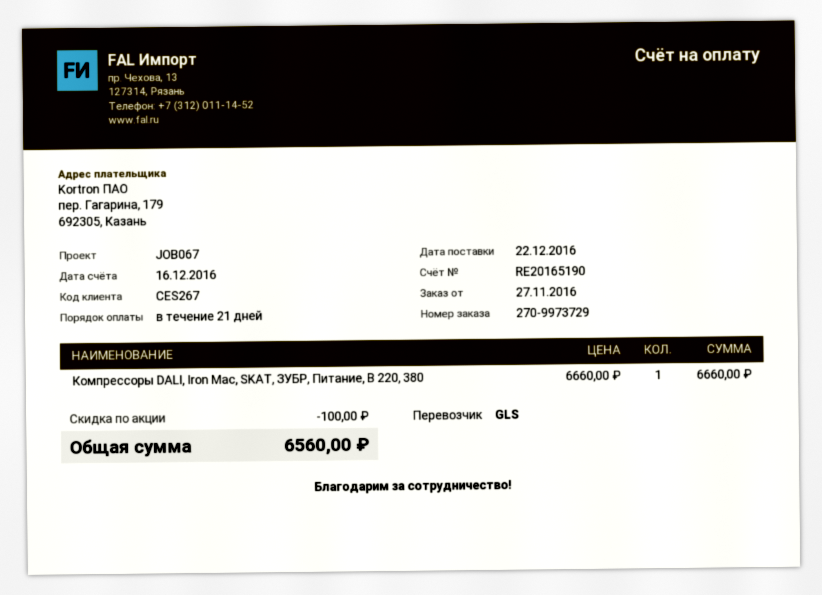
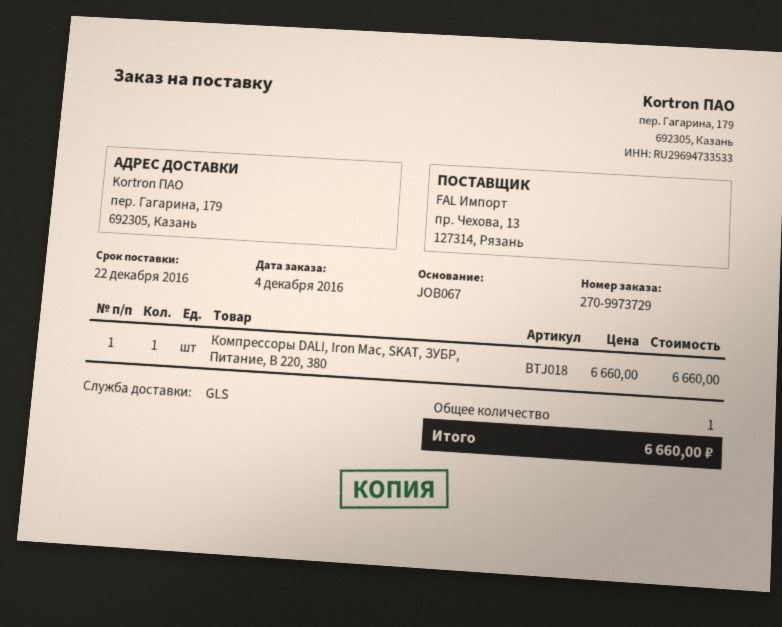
order date: 2016-11-27 -> 2016-12-04
discount: 100.00 -> none
total: 6560.00 -> 6660.00

